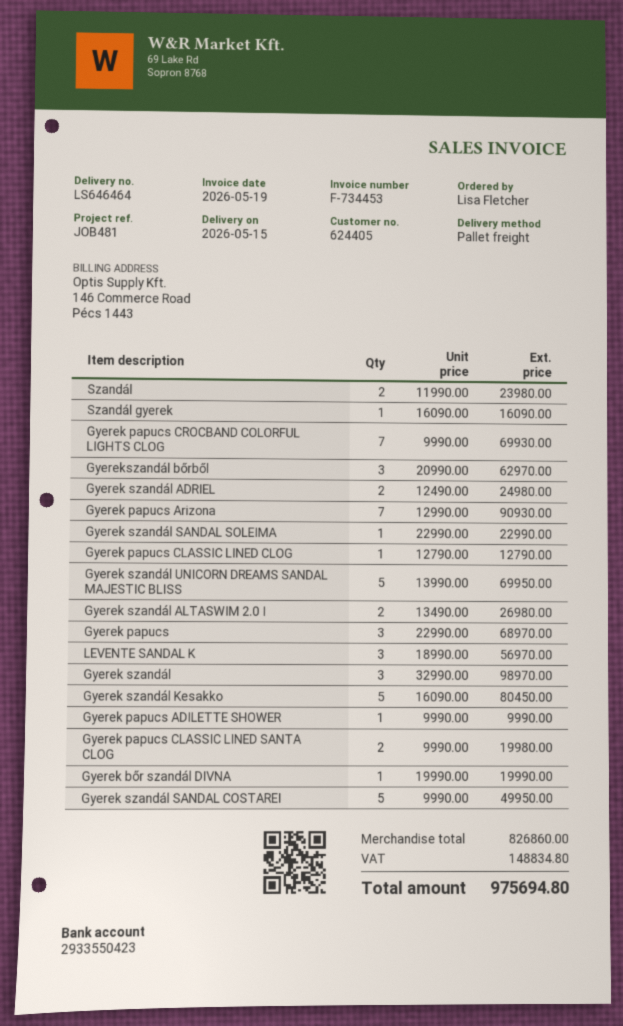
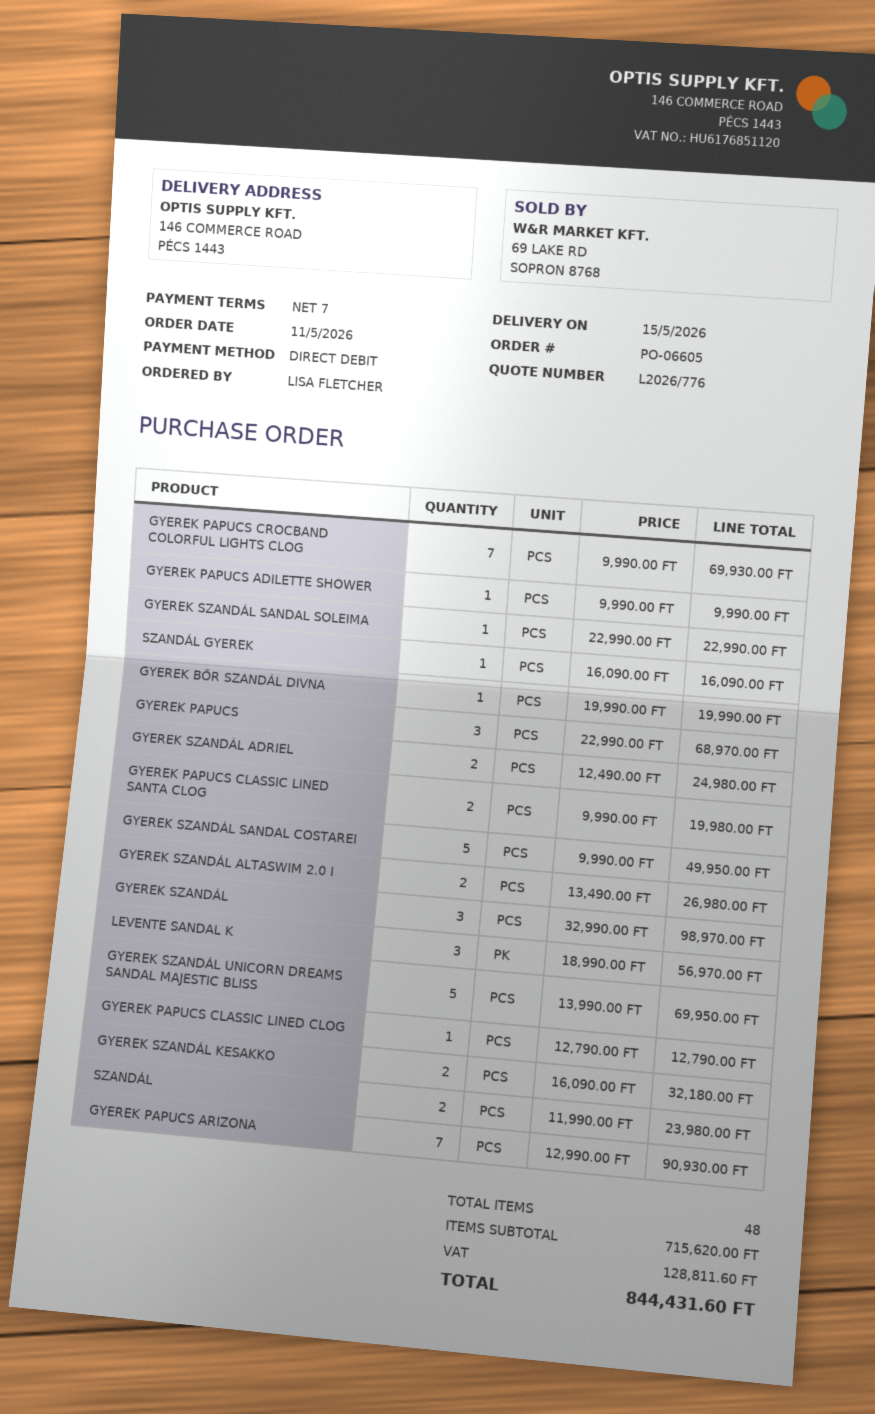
Gyerekszandál bőrből: 3 x 20990.00 = 62970.00 -> none
Gyerek szandál Kesakko: 5 x 16090.00 = 80450.00 -> 2 x 16090.00 = 32180.00
subtotal: 826860.00 -> 715620.00
tax: 148834.80 -> 128811.60
total: 975694.80 -> 844431.60

